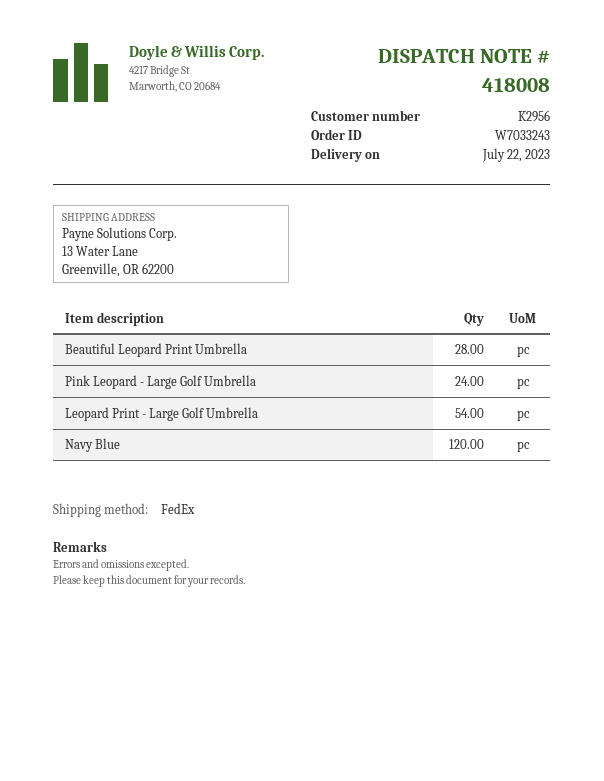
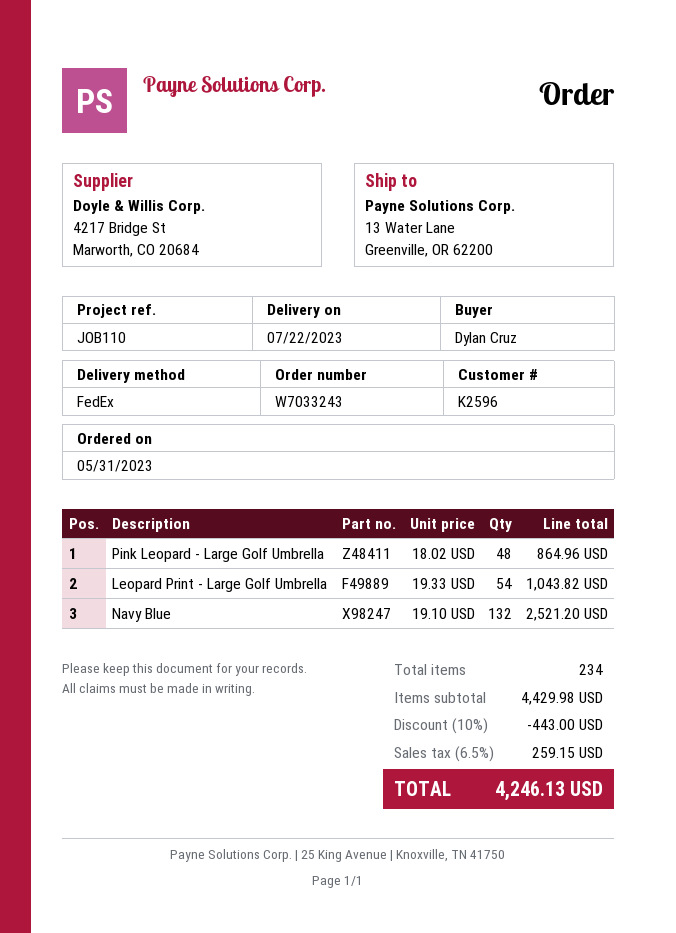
customer number: K2956 -> K2596
Beautiful Leopard Print Umbrella: 28 -> none
Pink Leopard - Large Golf Umbrella: 24 -> 48
Navy Blue: 120 -> 132

